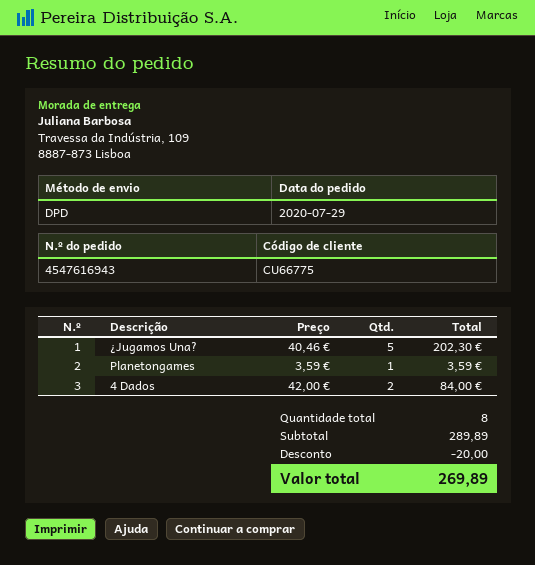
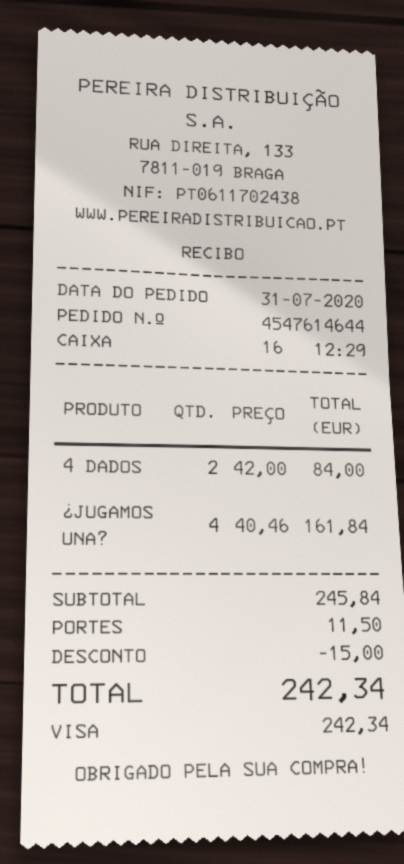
order number: 4547616943 -> 4547614644
order date: 2020-07-29 -> 2020-07-31
¿Jugamos Una?: 5 x 40.46 = 202.30 -> 4 x 40.46 = 161.84
Planetongames: 1 x 3.59 = 3.59 -> none
subtotal: 289.89 -> 245.84
discount: 20.00 -> 15.00
shipping: none -> 11.50
total: 269.89 -> 242.34

